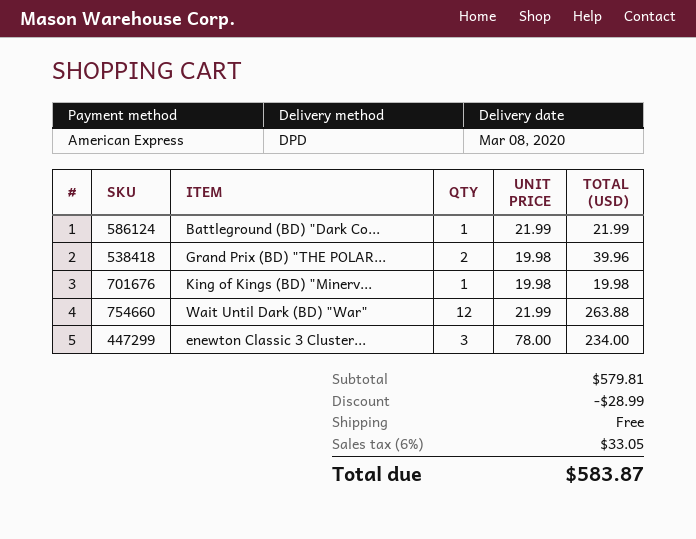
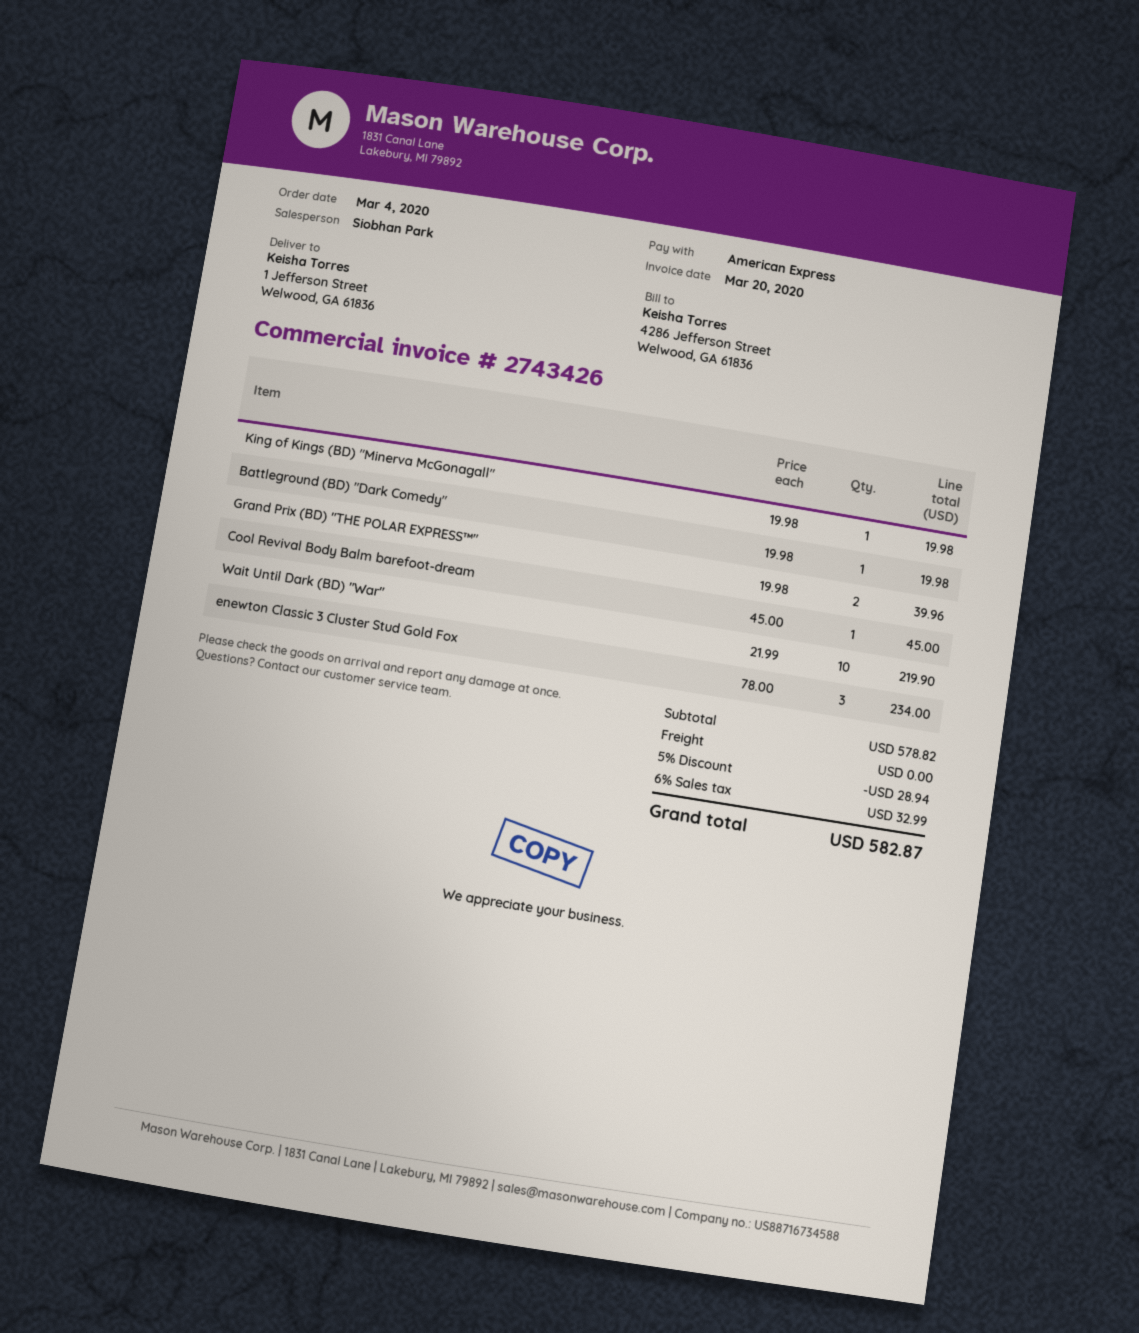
Battleground (BD) "Dark Co...: 1 x 21.99 = 21.99 -> 1 x 19.98 = 19.98
Wait Until Dark (BD) "War": 12 x 21.99 = 263.88 -> 10 x 21.99 = 219.90
Cool Revival Body Balm barefoot-dream: none -> 1 x 45.00 = 45.00
subtotal: 579.81 -> 578.82
discount: 28.99 -> 28.94
tax: 6% = 33.05 -> 6% = 32.99
total: 583.87 -> 582.87

